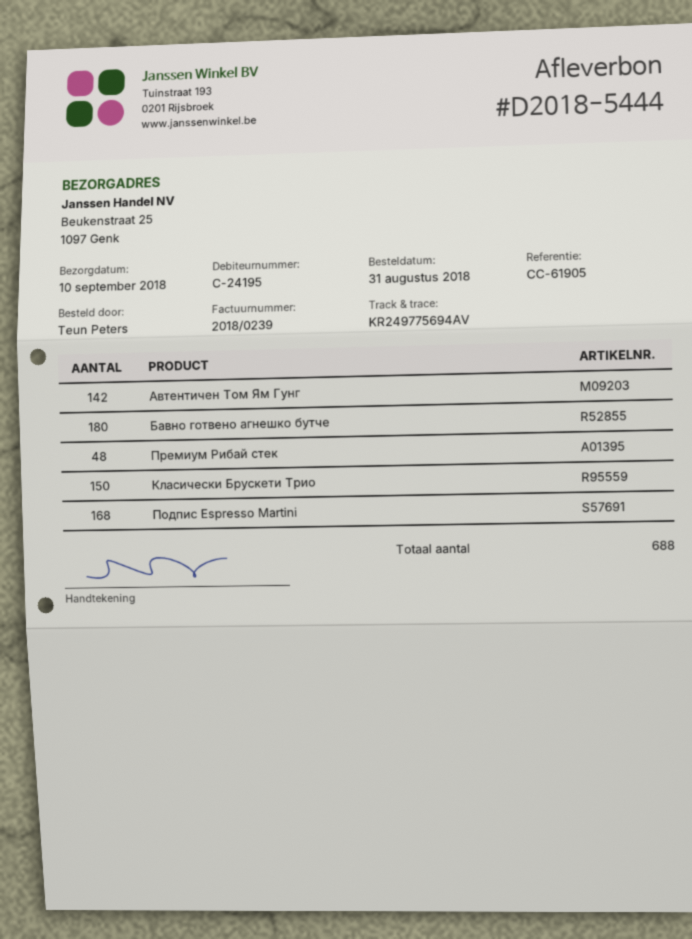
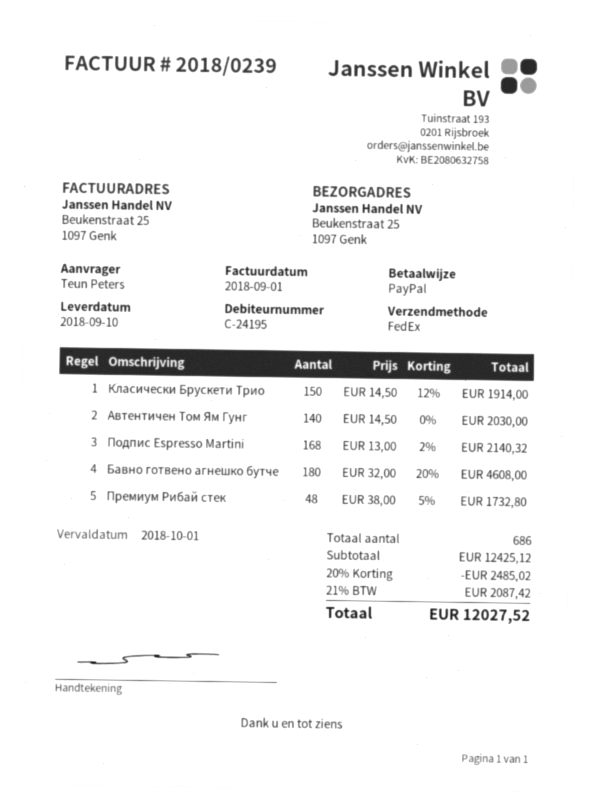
Автентичен Том Ям Гунг: 142 -> 140
total quantity: 688 -> 686

